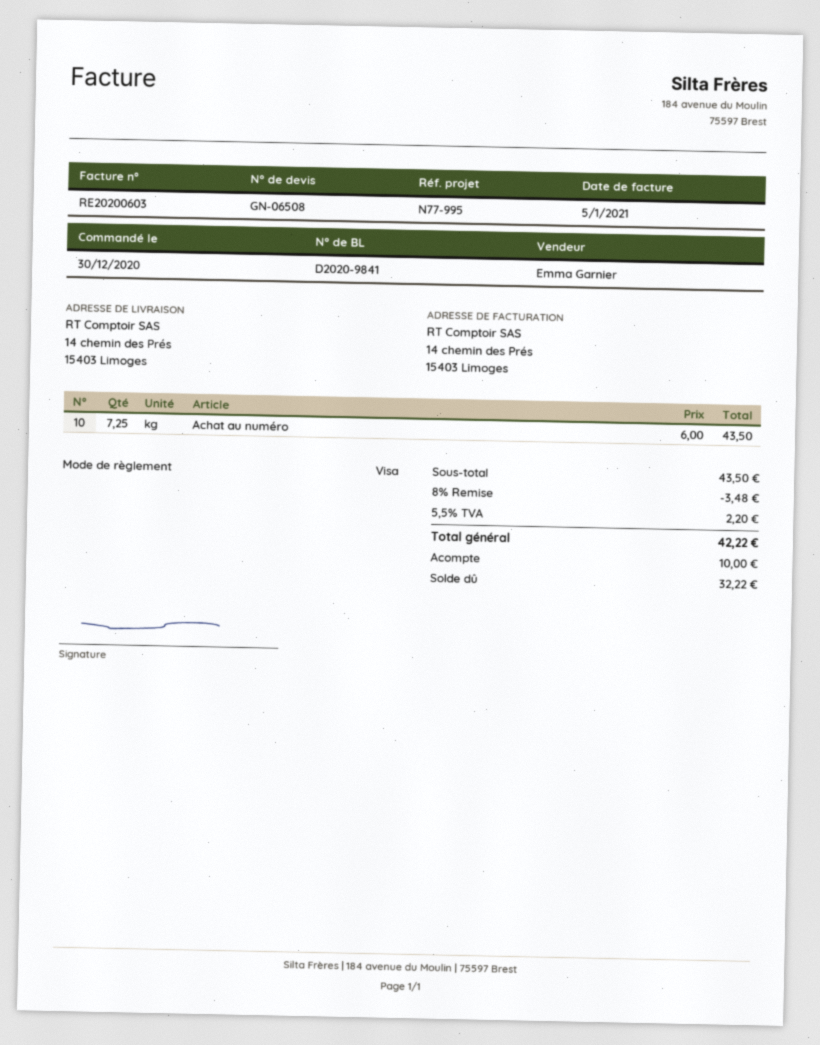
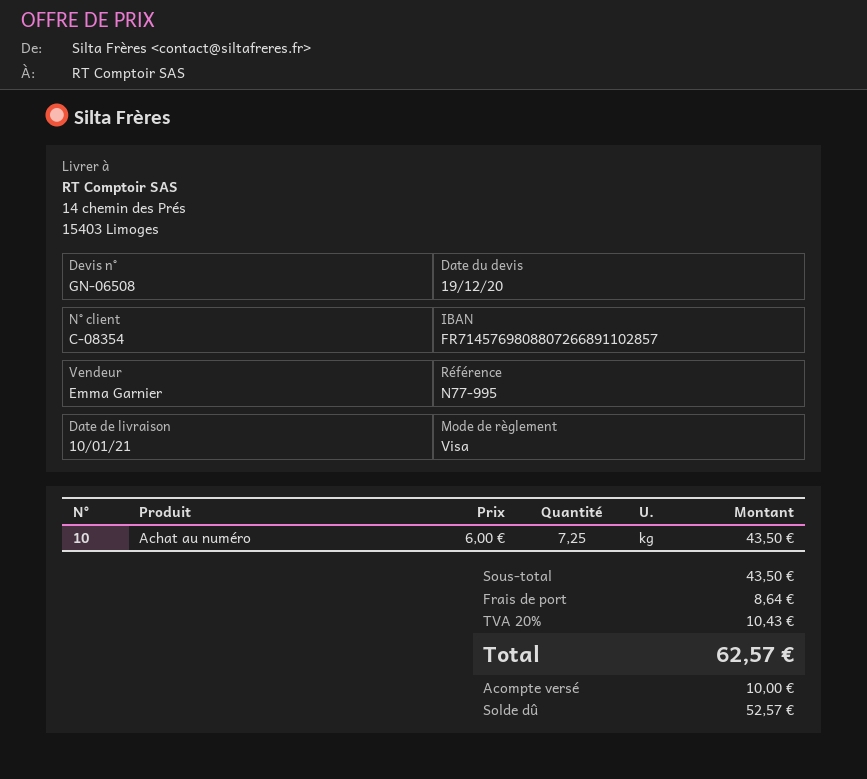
discount: 8% = 3.48 -> none
shipping: none -> 8.64
tax: 5.5% = 2.20 -> 20% = 10.43
total: 42.22 -> 62.57
balance: 32.22 -> 52.57

